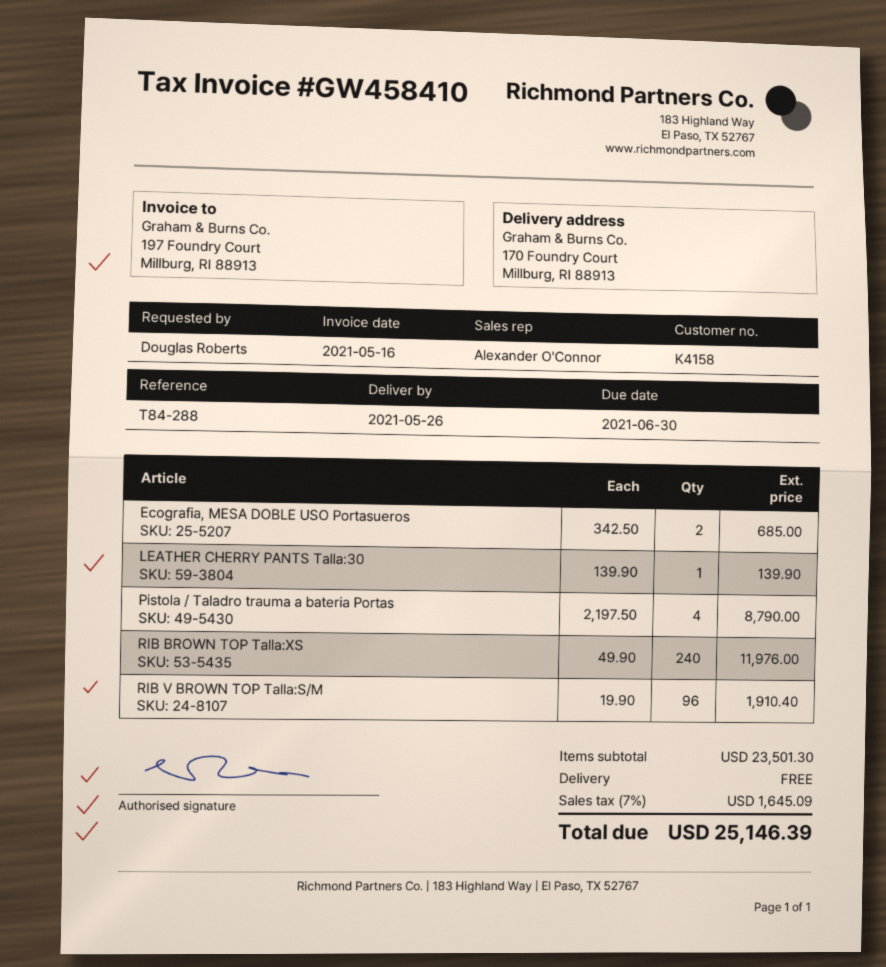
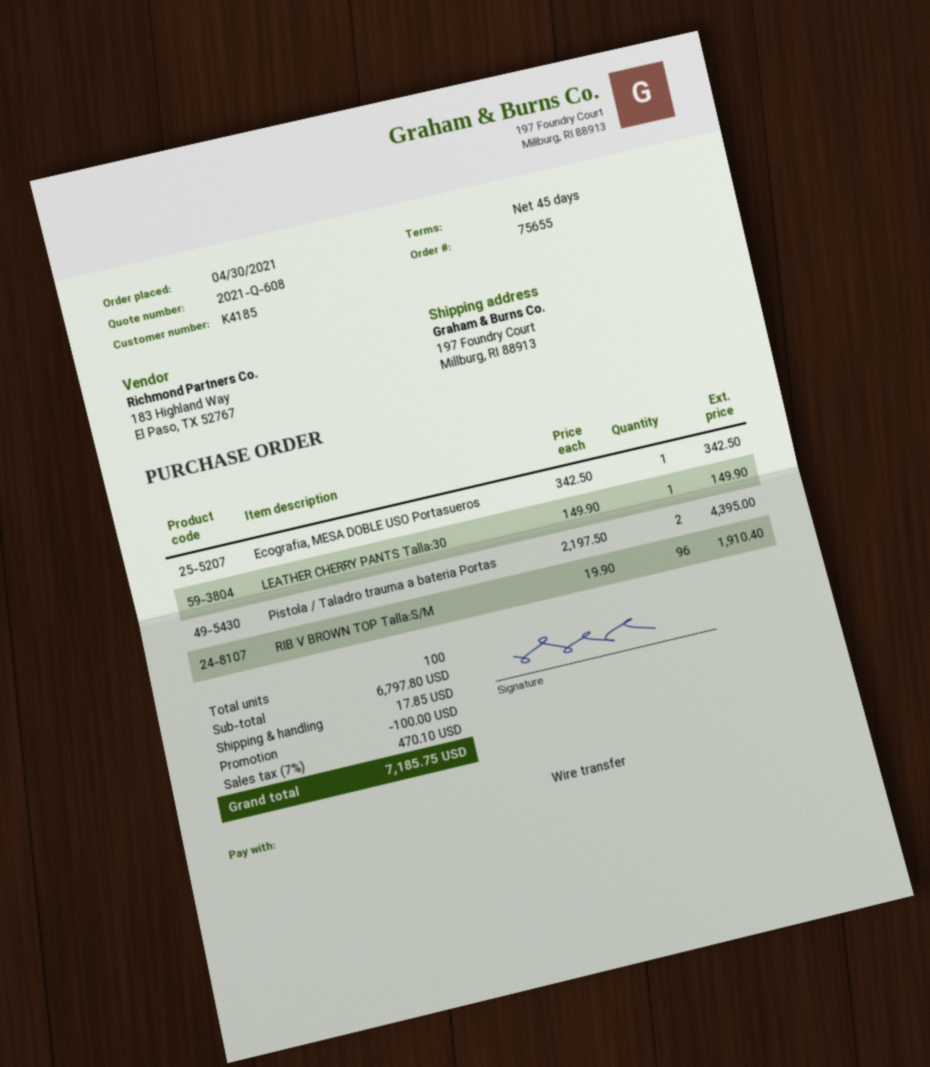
customer number: K4158 -> K4185
ship to: 170 Foundry Court, Millburg, RI 88913 -> 197 Foundry Court, Millburg, RI 88913
Ecografia, MESA DOBLE USO Portasueros: 2 x 342.50 = 685.00 -> 1 x 342.50 = 342.50
LEATHER CHERRY PANTS Talla:30: 1 x 139.90 = 139.90 -> 1 x 149.90 = 149.90
Pistola / Taladro trauma a bateria Portas: 4 x 2197.50 = 8790.00 -> 2 x 2197.50 = 4395.00
RIB BROWN TOP Talla:XS: 240 x 49.90 = 11976.00 -> none
subtotal: 23501.30 -> 6797.80
discount: none -> 100.00
shipping: 0.00 -> 17.85
tax: 7% = 1645.09 -> 7% = 470.10
total: 25146.39 -> 7185.75

